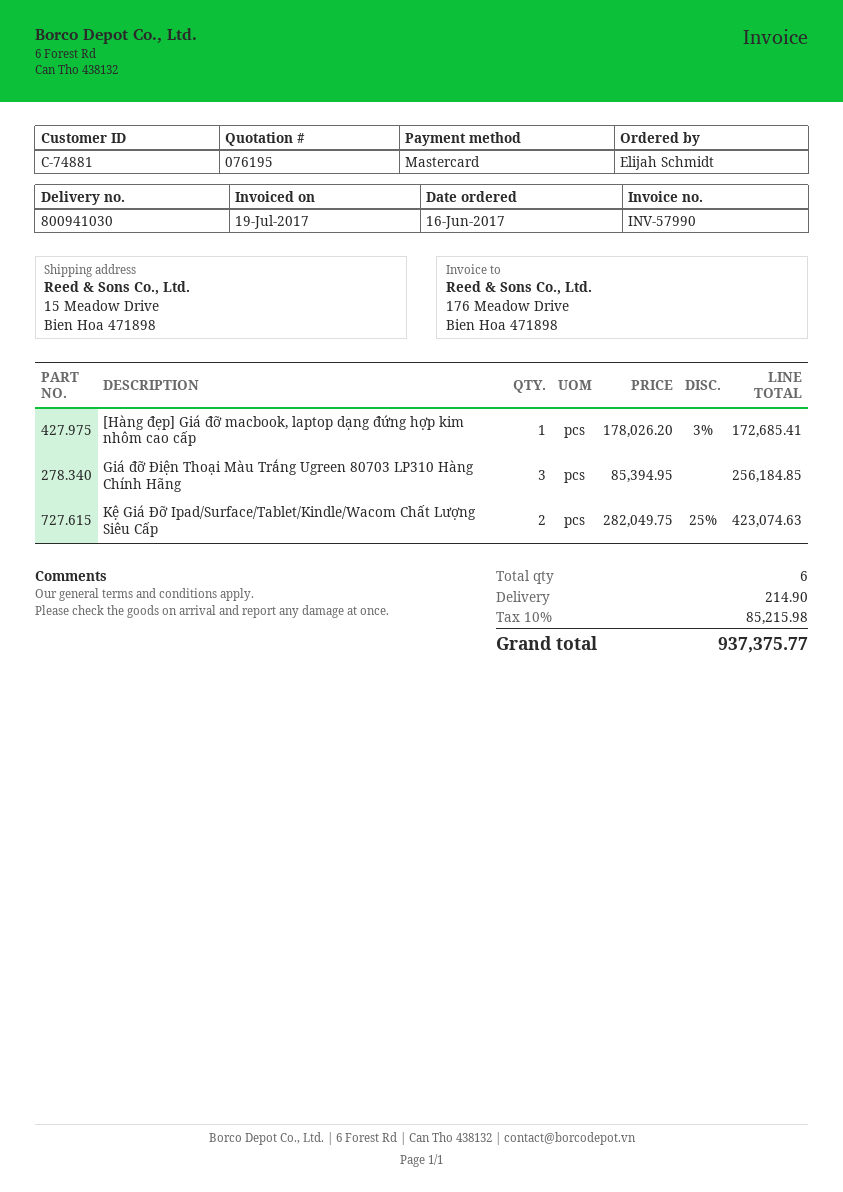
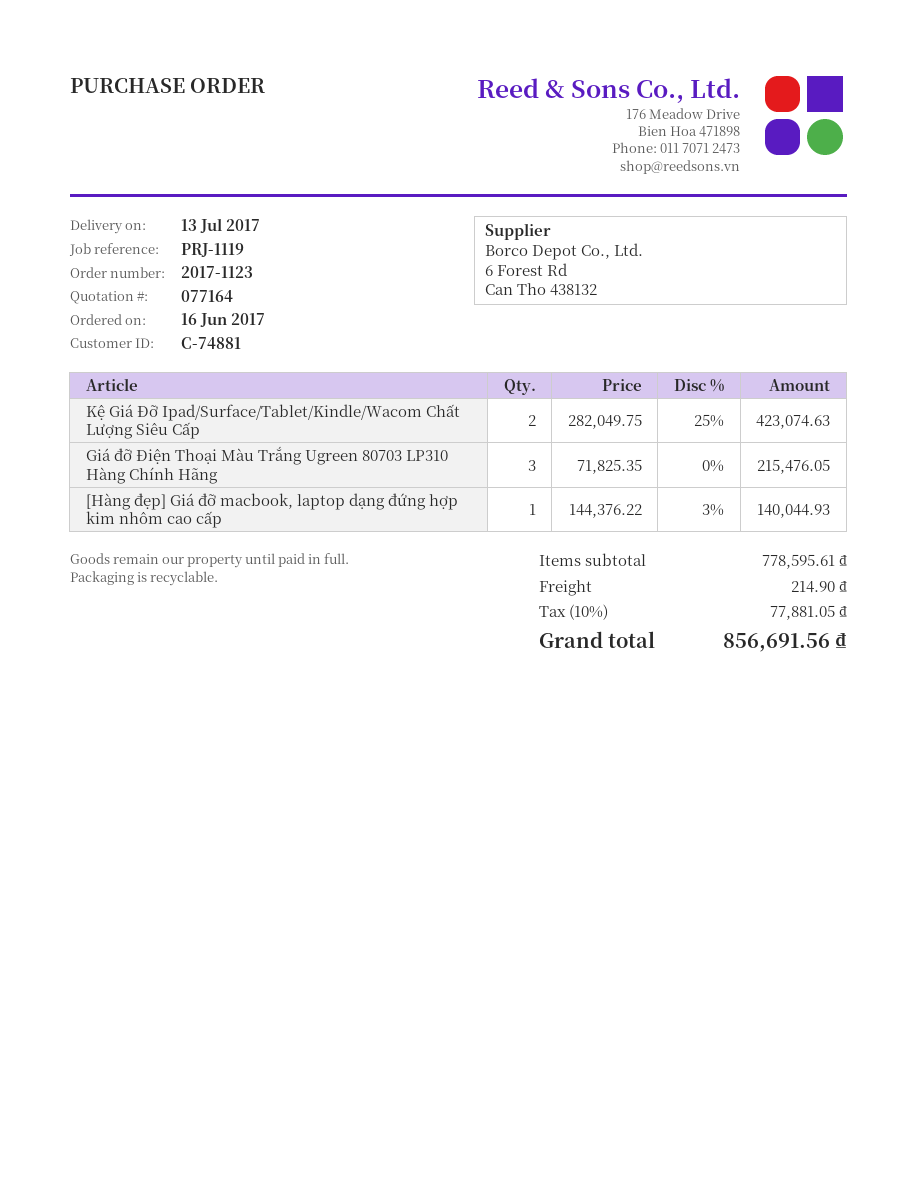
quote number: 076195 -> 077164
[Hàng đẹp] Giá đỡ macbook, laptop dạng đứng hợp kim nhôm cao cấp: 1 x 178026.20 - 3% = 172685.41 -> 1 x 144376.22 - 3% = 140044.93
Giá đỡ Điện Thoại Màu Trắng Ugreen 80703 LP310 Hàng Chính Hãng: 3 x 85394.95 = 256184.85 -> 3 x 71825.35 = 215476.05
tax: 10% = 85215.98 -> 10% = 77881.05
total: 937375.77 -> 856691.56

